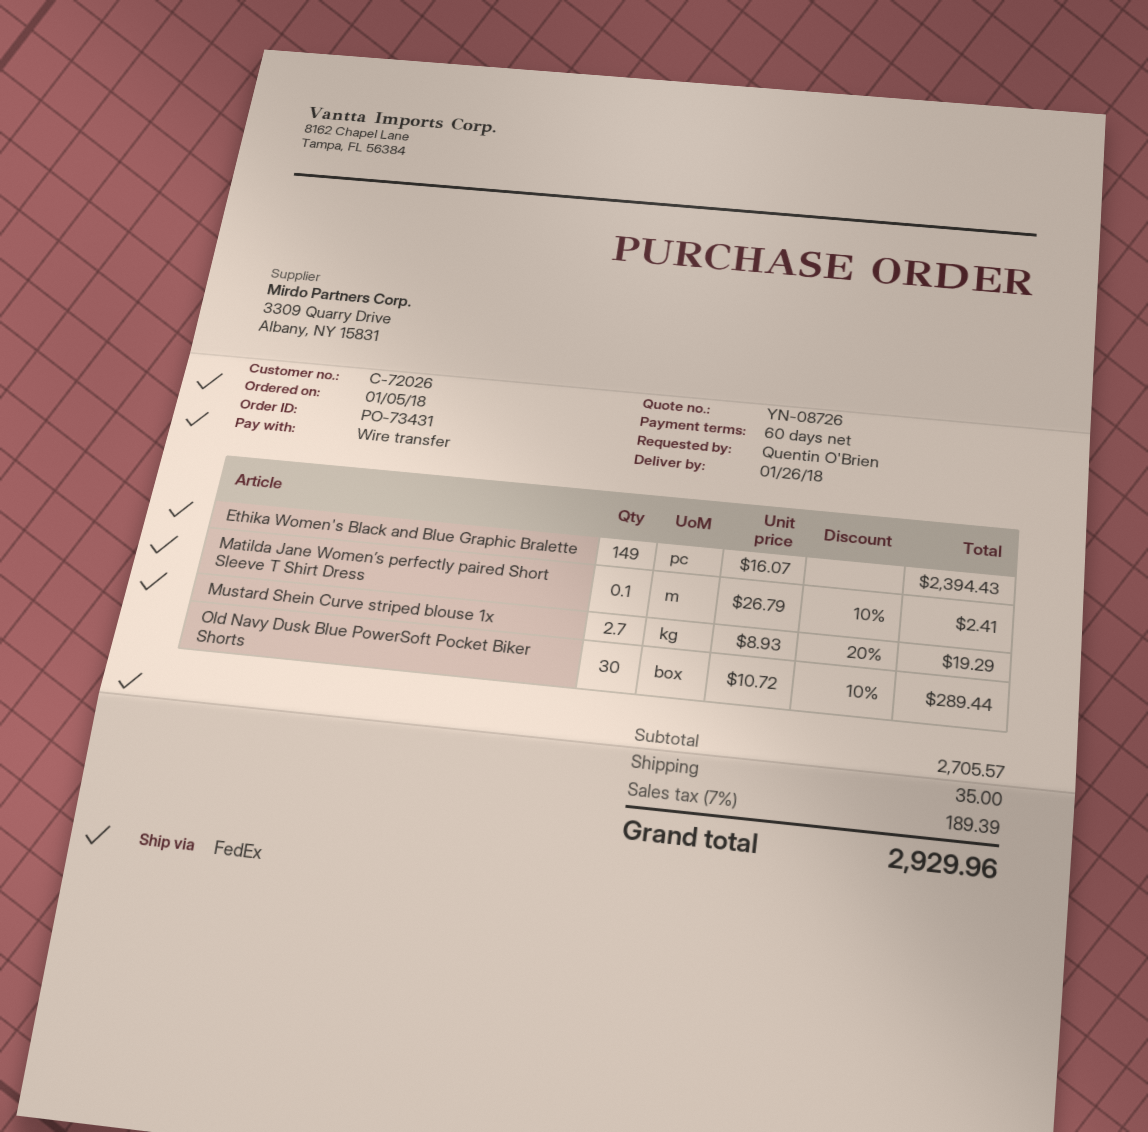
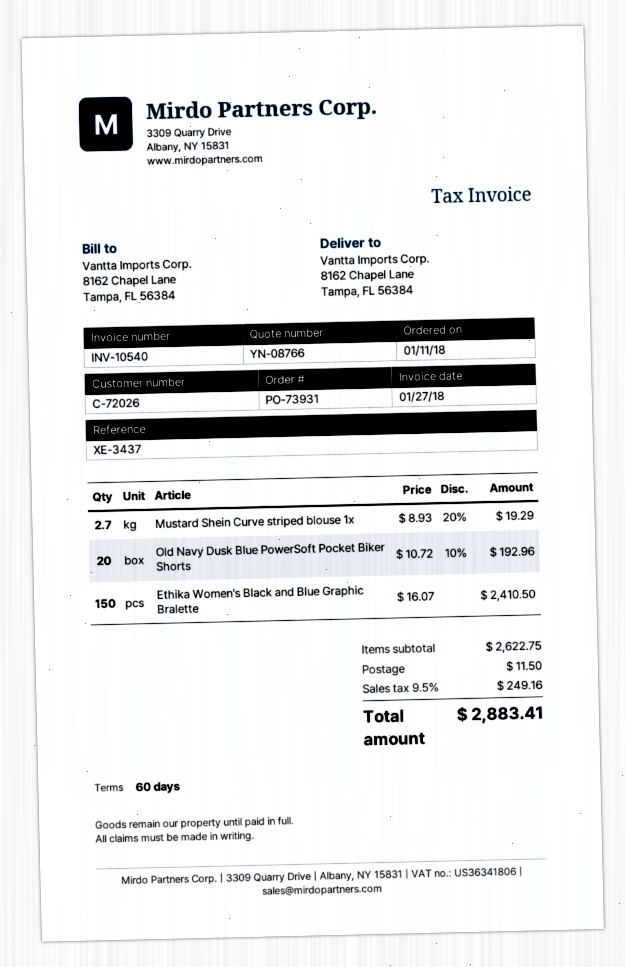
quote number: YN-08726 -> YN-08766
order number: PO-73431 -> PO-73931
order date: 2018-01-05 -> 2018-01-11
Ethika Women's Black and Blue Graphic Bralette: 149 x 16.07 = 2394.43 -> 150 x 16.07 = 2410.50
Matilda Jane Women’s perfectly paired Short Sleeve T Shirt Dress: 0.1 x 26.79 - 10% = 2.41 -> none
Old Navy Dusk Blue PowerSoft Pocket Biker Shorts: 30 x 10.72 - 10% = 289.44 -> 20 x 10.72 - 10% = 192.96
subtotal: 2705.57 -> 2622.75
shipping: 35.00 -> 11.50
tax: 7% = 189.39 -> 9.5% = 249.16
total: 2929.96 -> 2883.41

